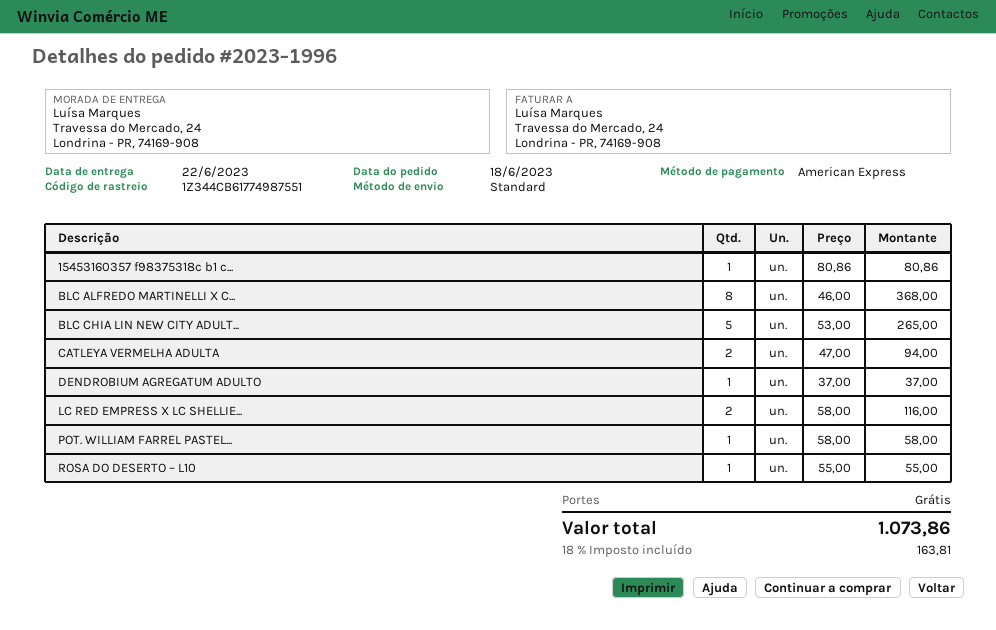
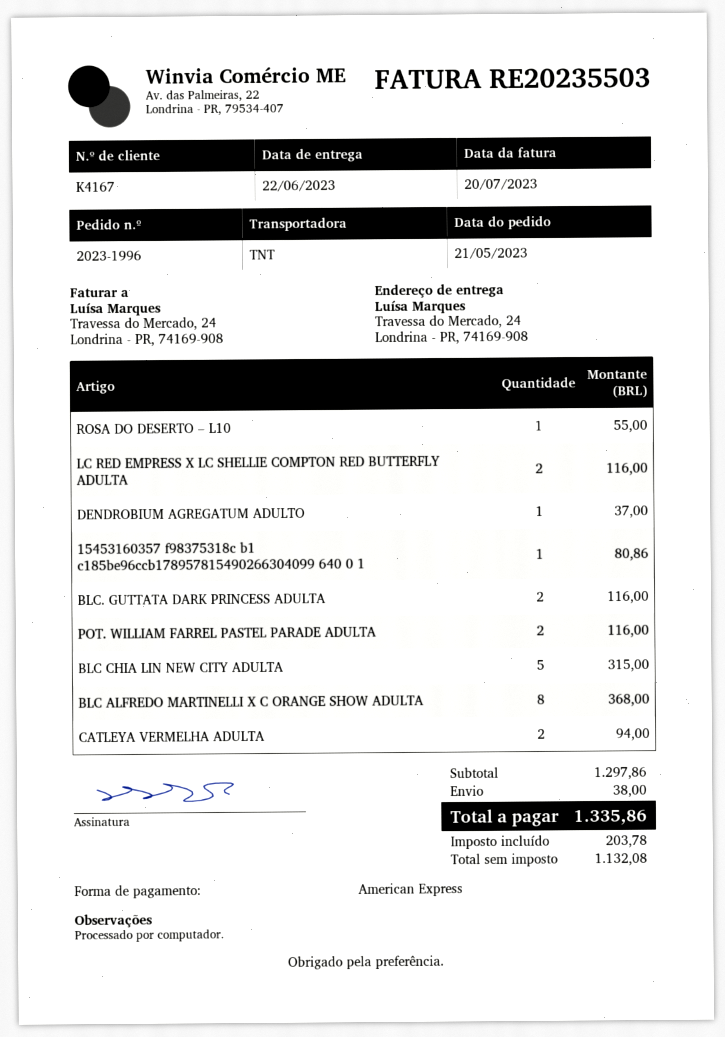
order date: 2023-06-18 -> 2023-05-21
shipping method: standard -> TNT
BLC CHIA LIN NEW CITY ADULT...: 5 for 265.00 -> 5 for 315.00
POT. WILLIAM FARREL PASTEL...: 1 for 58.00 -> 2 for 116.00
BLC. GUTTATA DARK PRINCESS ADULTA: none -> 2 for 116.00
shipping: 0.00 -> 38.00
tax: 163.81 -> 203.78
total: 1073.86 -> 1335.86

